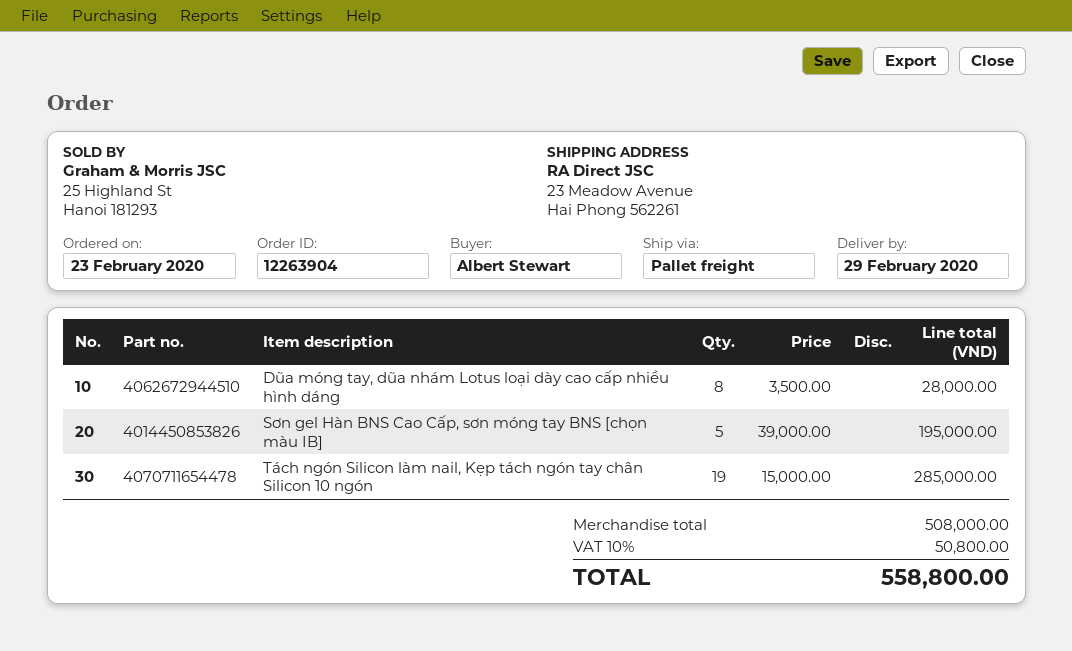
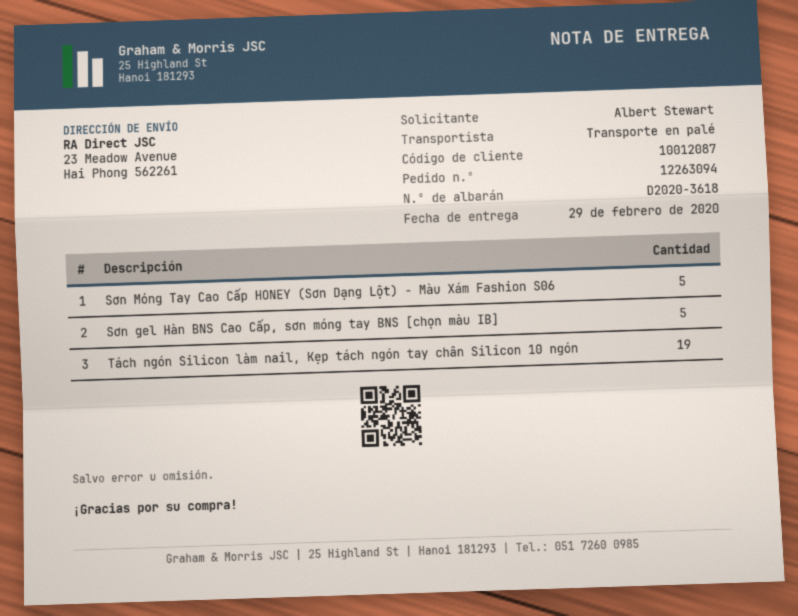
order number: 12263904 -> 12263094
Dũa móng tay, dũa nhám Lotus loại dày cao cấp nhiều hình dáng: 8 -> none
Sơn Móng Tay Cao Cấp HONEY (Sơn Dạng Lột) - Màu Xám Fashion S06: none -> 5

